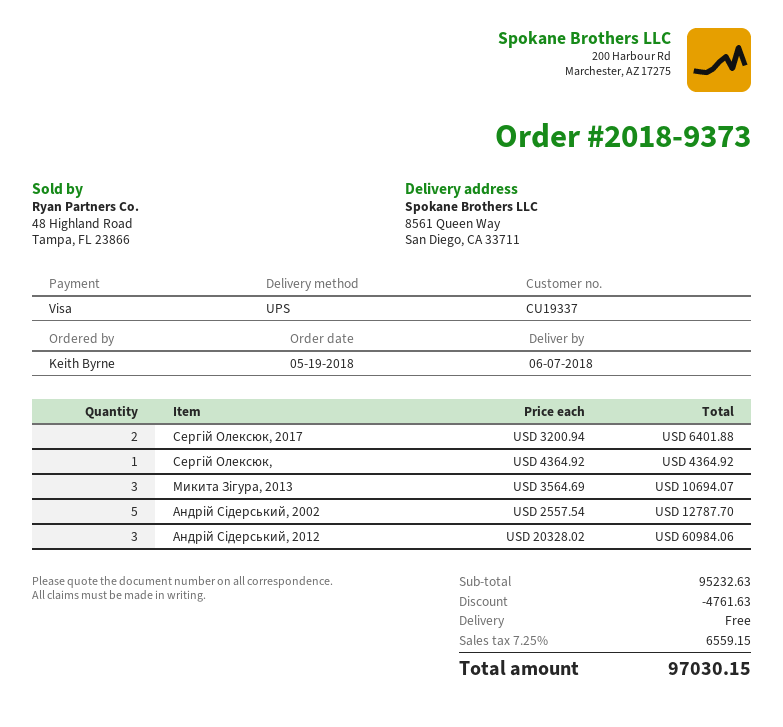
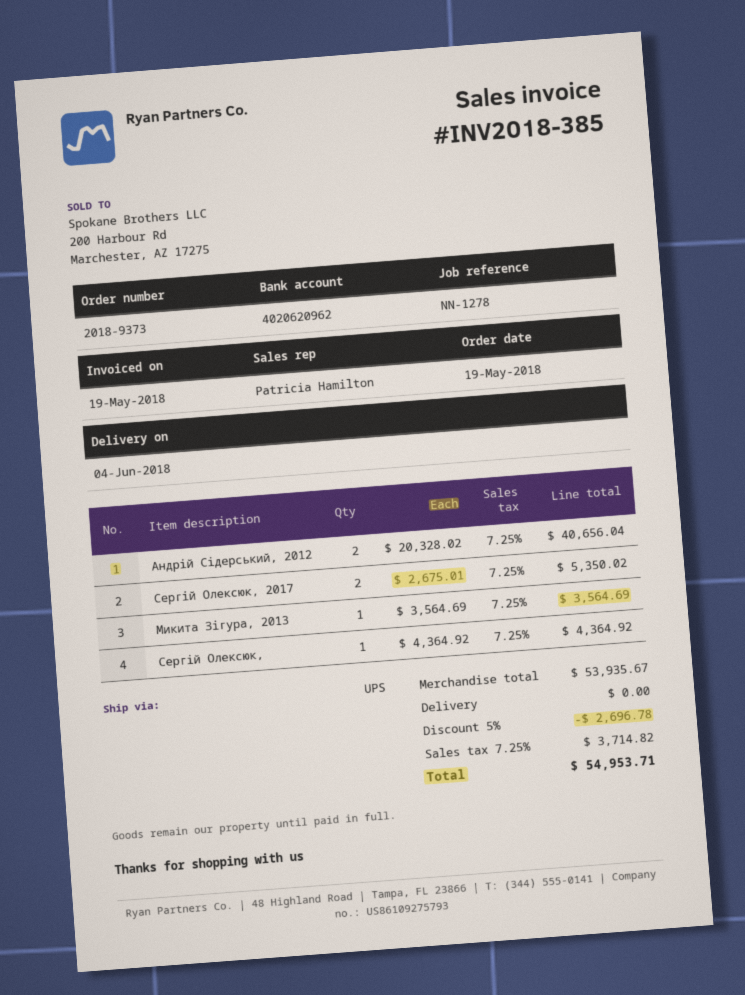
delivery date: 2018-06-07 -> 2018-06-04
Сергій Олексюк, 2017: 2 x 3200.94 = 6401.88 -> 2 x 2675.01 = 5350.02
Микита Зігура, 2013: 3 x 3564.69 = 10694.07 -> 1 x 3564.69 = 3564.69
Андрій Сідерський, 2002: 5 x 2557.54 = 12787.70 -> none
Андрій Сідерський, 2012: 3 x 20328.02 = 60984.06 -> 2 x 20328.02 = 40656.04
subtotal: 95232.63 -> 53935.67
discount: 4761.63 -> 2696.78
tax: 7.25% = 6559.15 -> 7.25% = 3714.82
total: 97030.15 -> 54953.71

